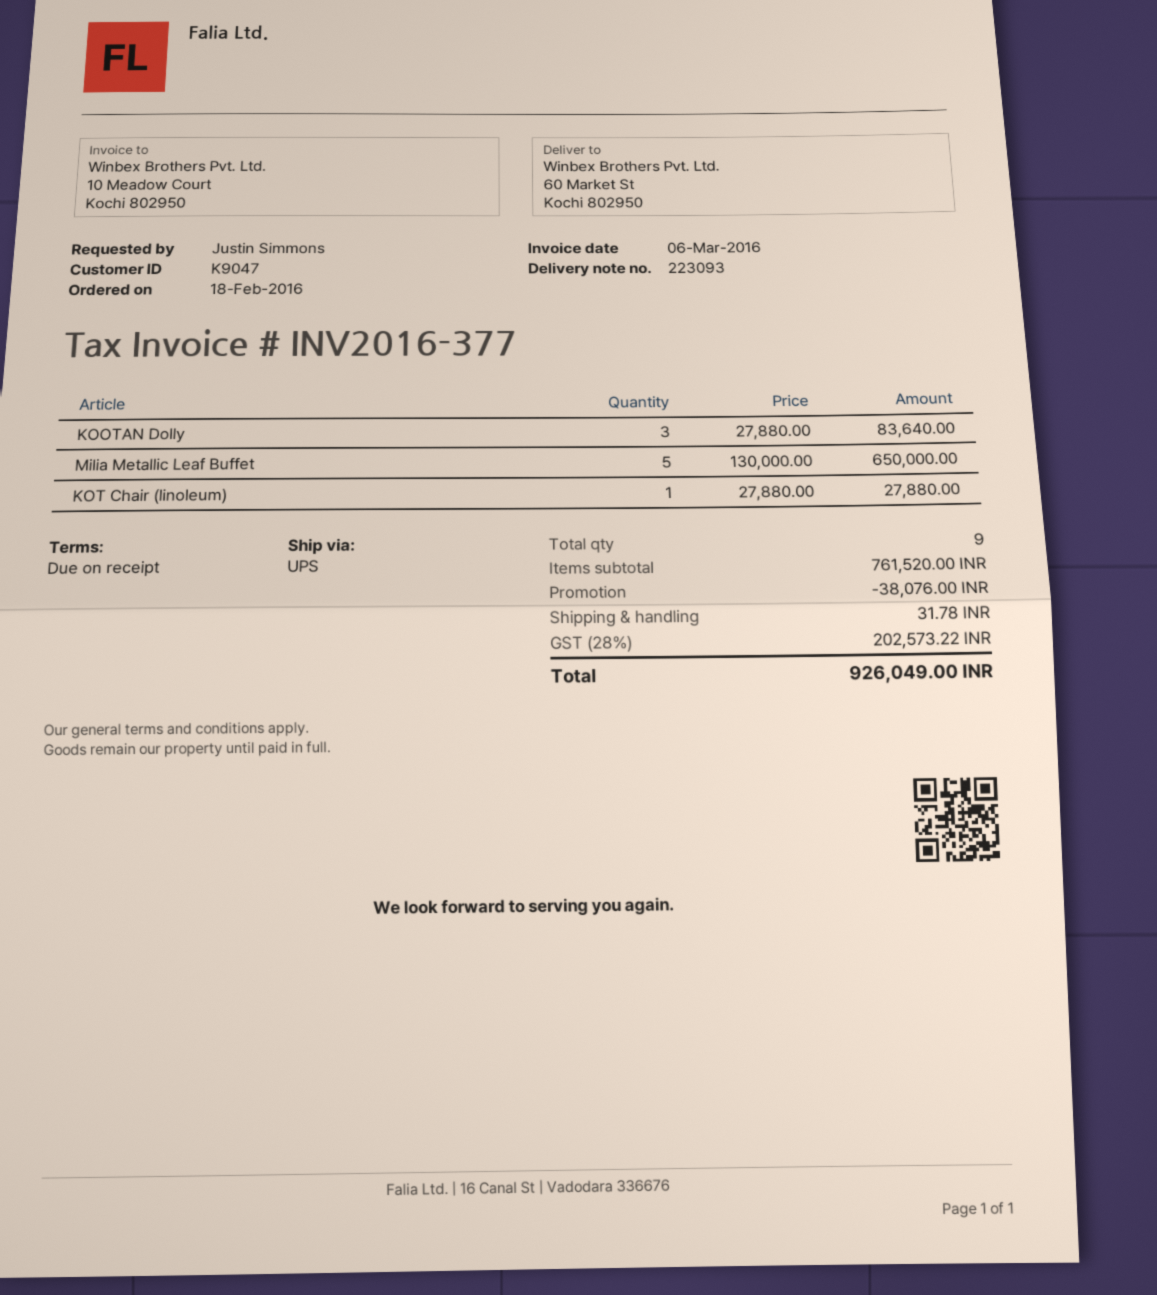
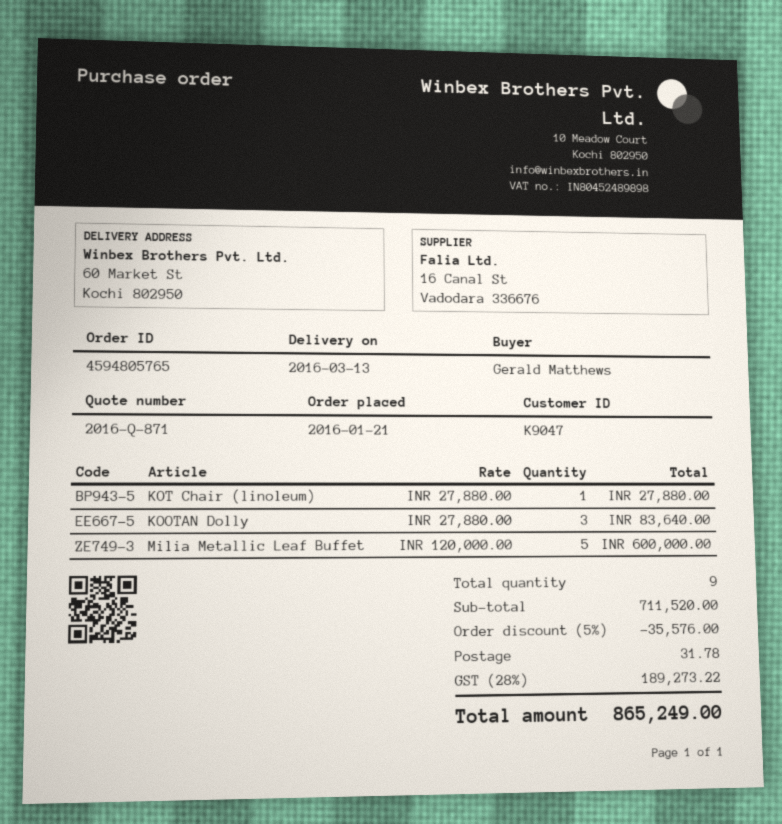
order date: 2016-02-18 -> 2016-01-21
ordered by: Justin Simmons -> Gerald Matthews
Milia Metallic Leaf Buffet: 5 x 130000.00 = 650000.00 -> 5 x 120000.00 = 600000.00
subtotal: 761520.00 -> 711520.00
discount: 38076.00 -> 35576.00
tax: 28% = 202573.22 -> 28% = 189273.22
total: 926049.00 -> 865249.00

